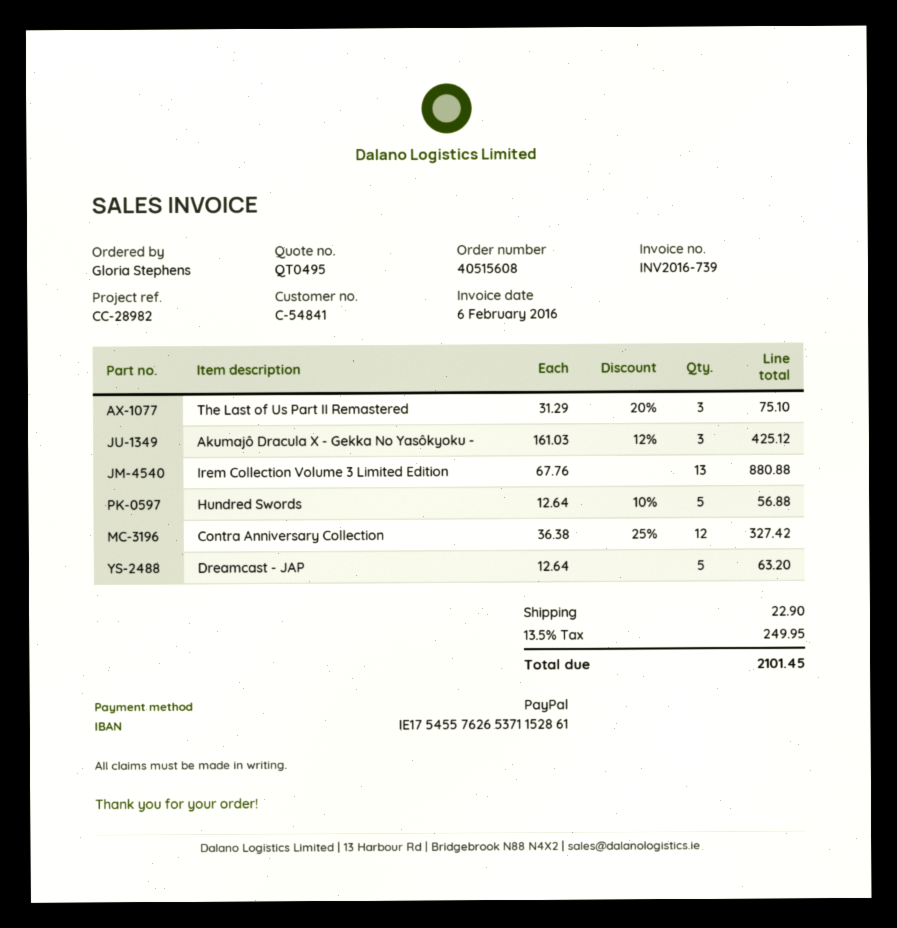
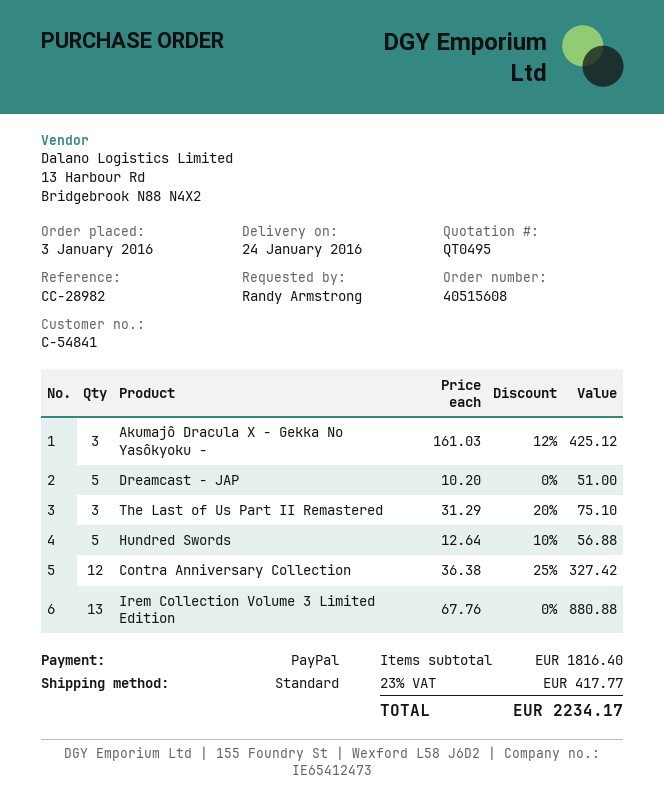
ordered by: Gloria Stephens -> Randy Armstrong
Dreamcast - JAP: 5 x 12.64 = 63.20 -> 5 x 10.20 = 51.00
shipping: 22.90 -> none
tax: 13.5% = 249.95 -> 23% = 417.77
total: 2101.45 -> 2234.17

